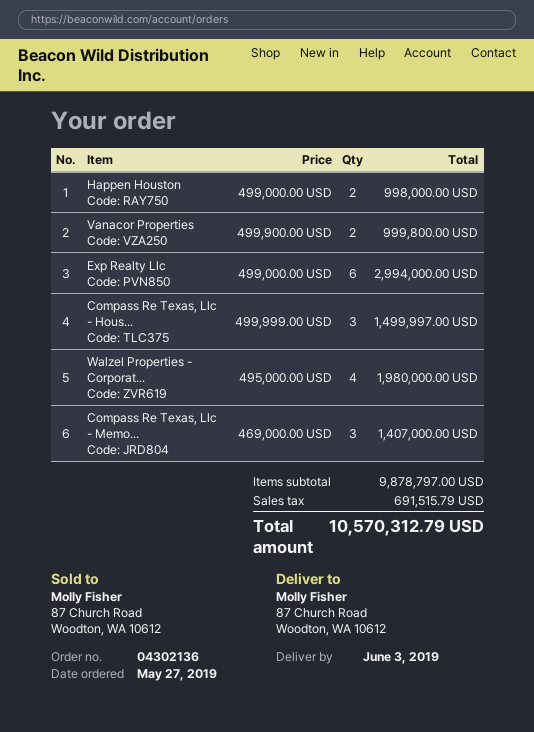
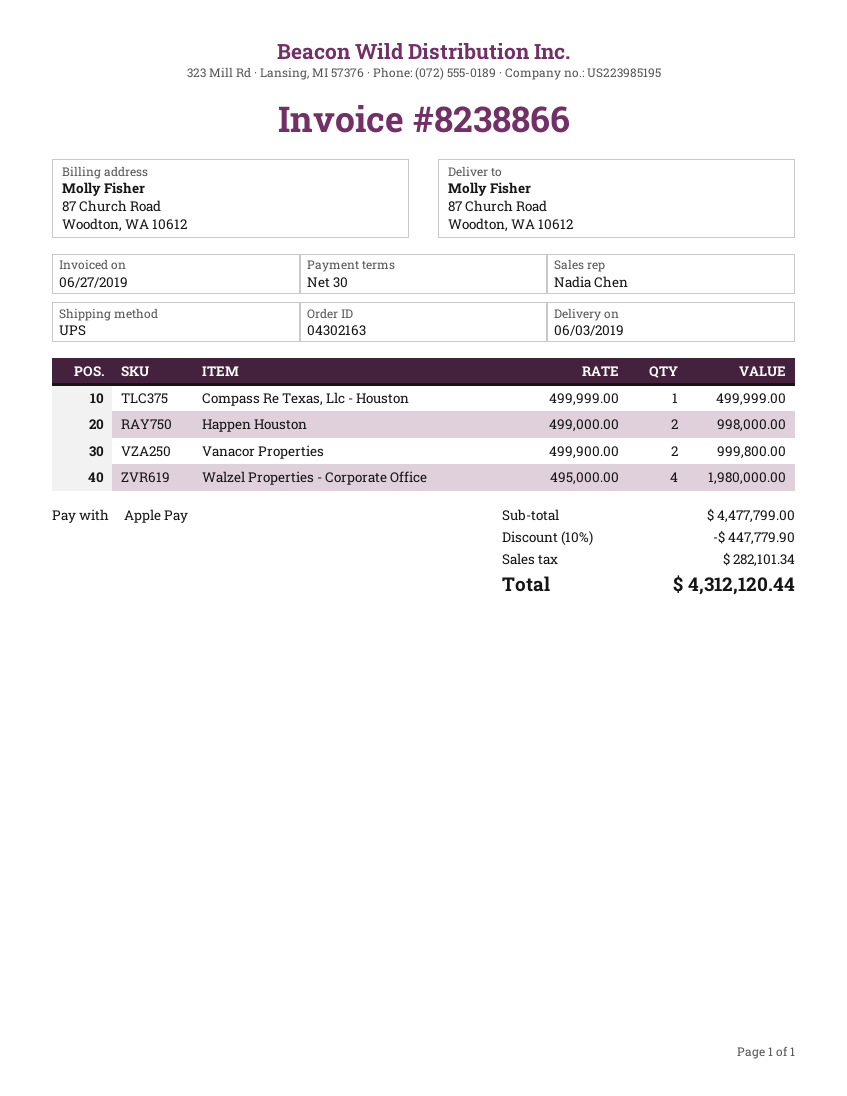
order number: 04302136 -> 04302163
Exp Realty Llc: 6 x 499000.00 = 2994000.00 -> none
Compass Re Texas, Llc - Hous...: 3 x 499999.00 = 1499997.00 -> 1 x 499999.00 = 499999.00
Compass Re Texas, Llc - Memo...: 3 x 469000.00 = 1407000.00 -> none
subtotal: 9878797.00 -> 4477799.00
discount: none -> 10% = 447779.90
tax: 691515.79 -> 282101.34
total: 10570312.79 -> 4312120.44

